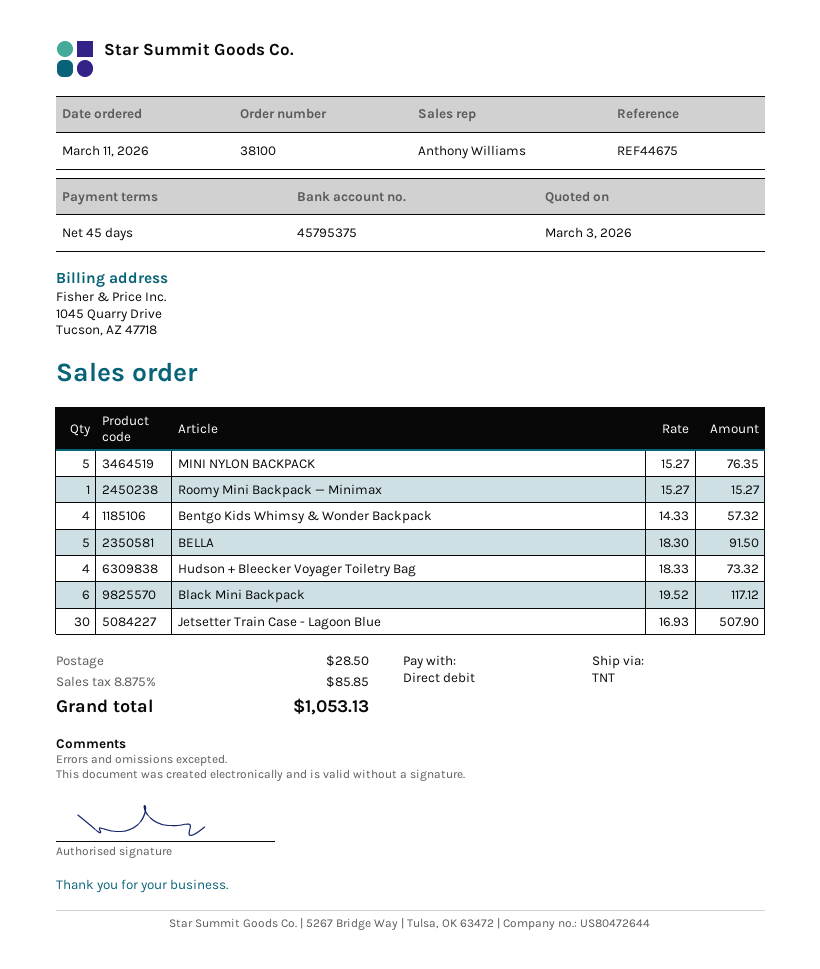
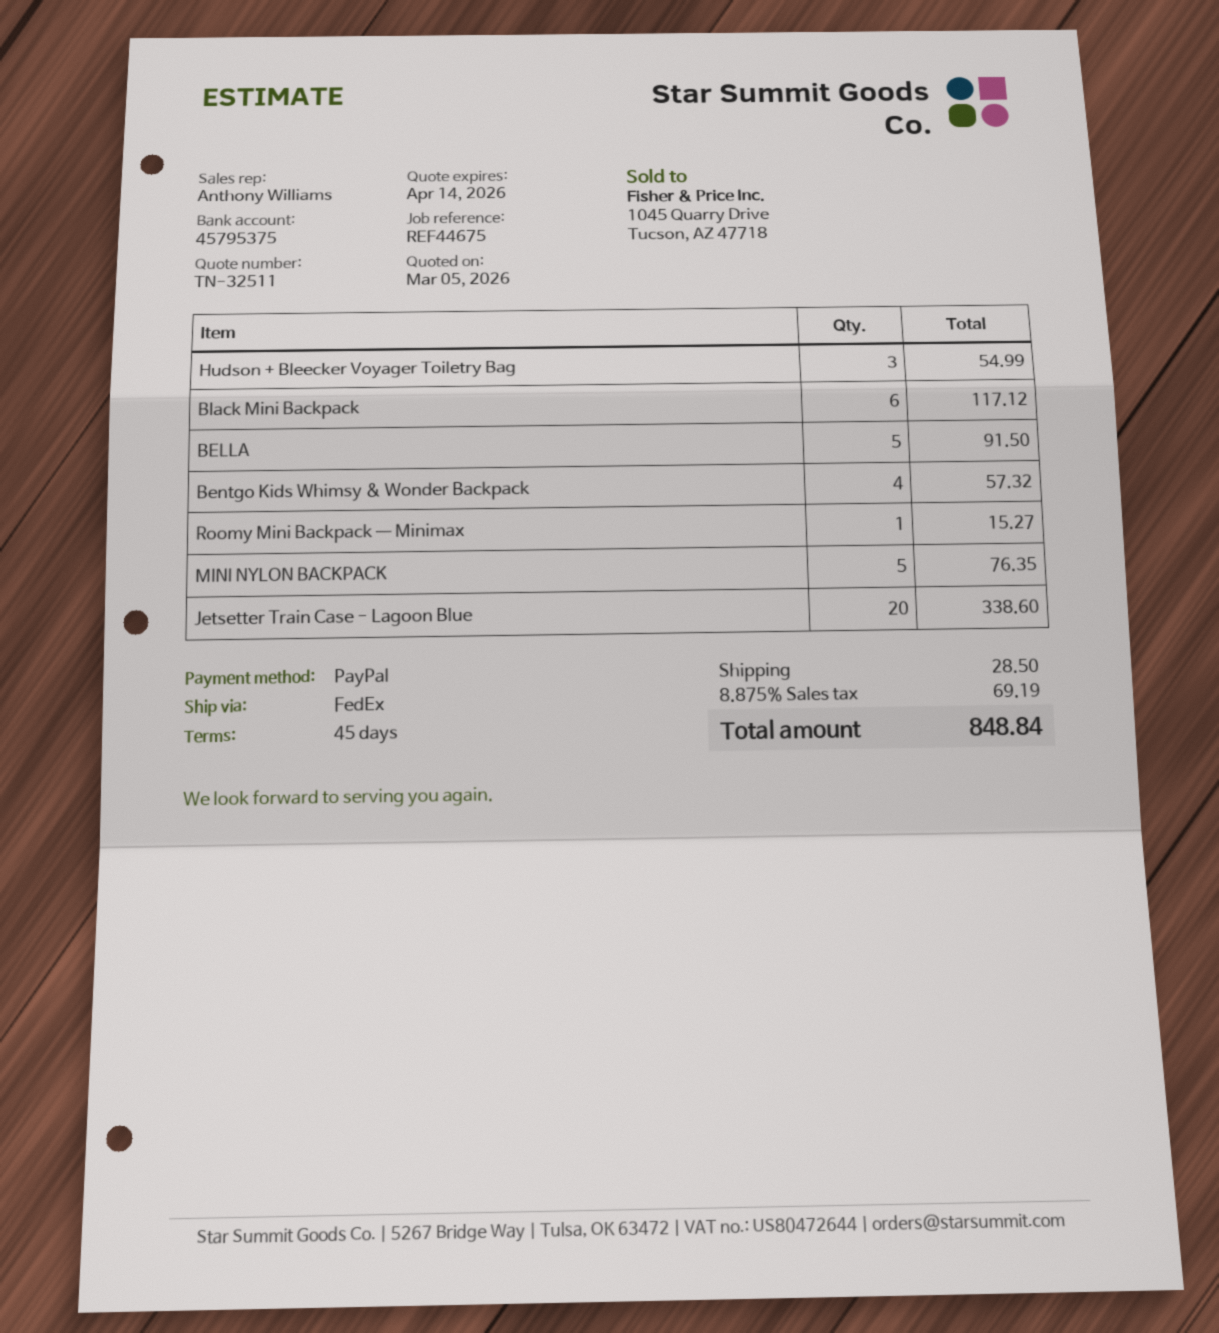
quote date: 2026-03-03 -> 2026-03-05
payment method: direct debit -> PayPal
shipping method: TNT -> FedEx
Hudson + Bleecker Voyager Toiletry Bag: 4 for 73.32 -> 3 for 54.99
Jetsetter Train Case - Lagoon Blue: 30 for 507.90 -> 20 for 338.60
tax: 8.875% = 85.85 -> 8.875% = 69.19
total: 1053.13 -> 848.84

